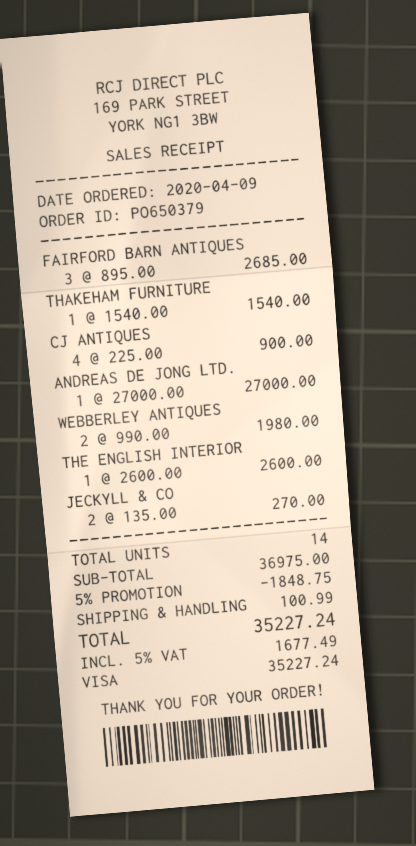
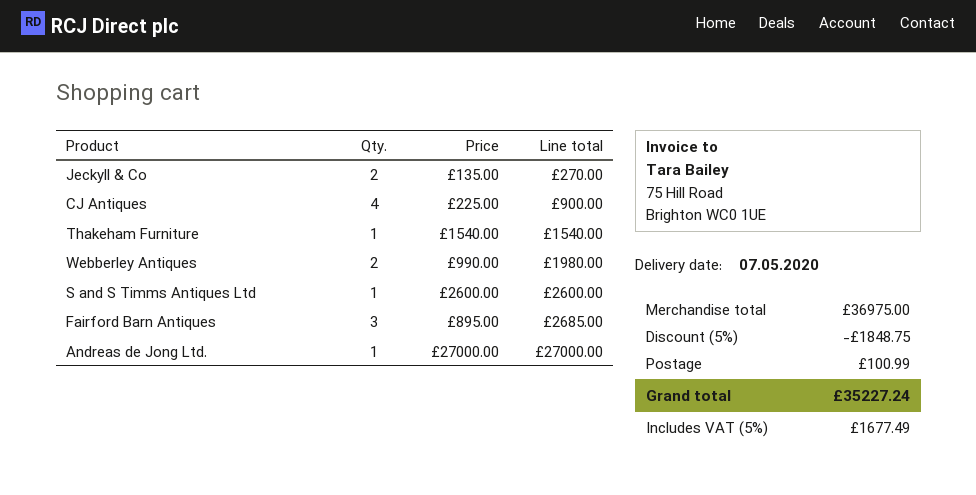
THE ENGLISH INTERIOR: 1 x 2600.00 = 2600.00 -> none
S and S Timms Antiques Ltd: none -> 1 x 2600.00 = 2600.00

